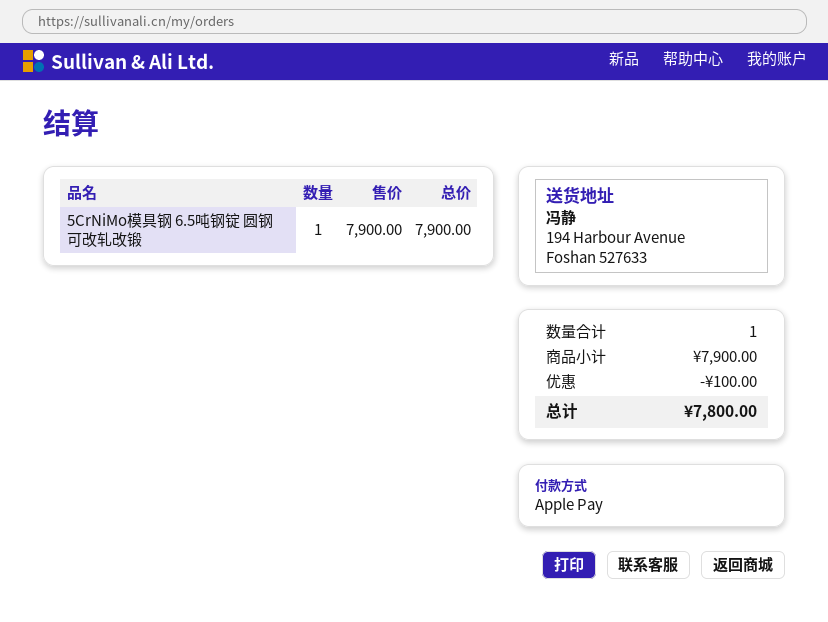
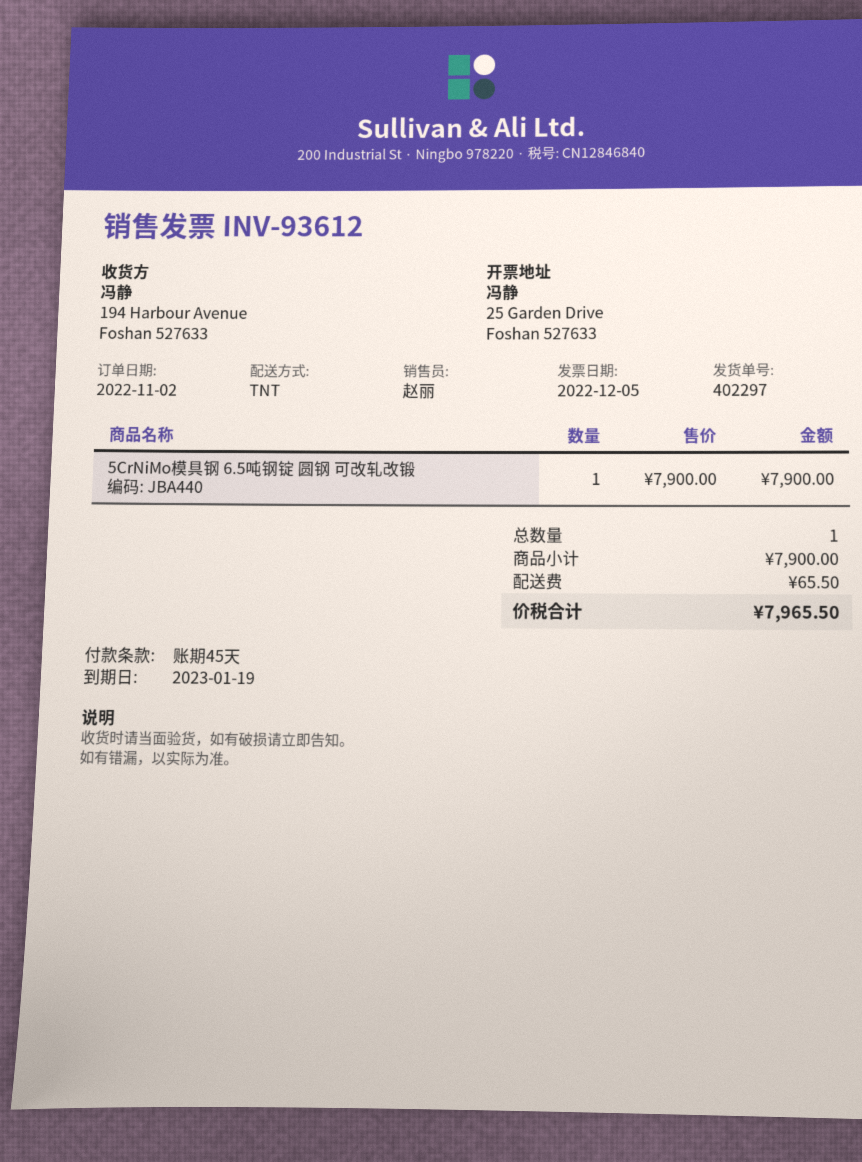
discount: 100.00 -> none
shipping: none -> 65.50
total: 7800.00 -> 7965.50

